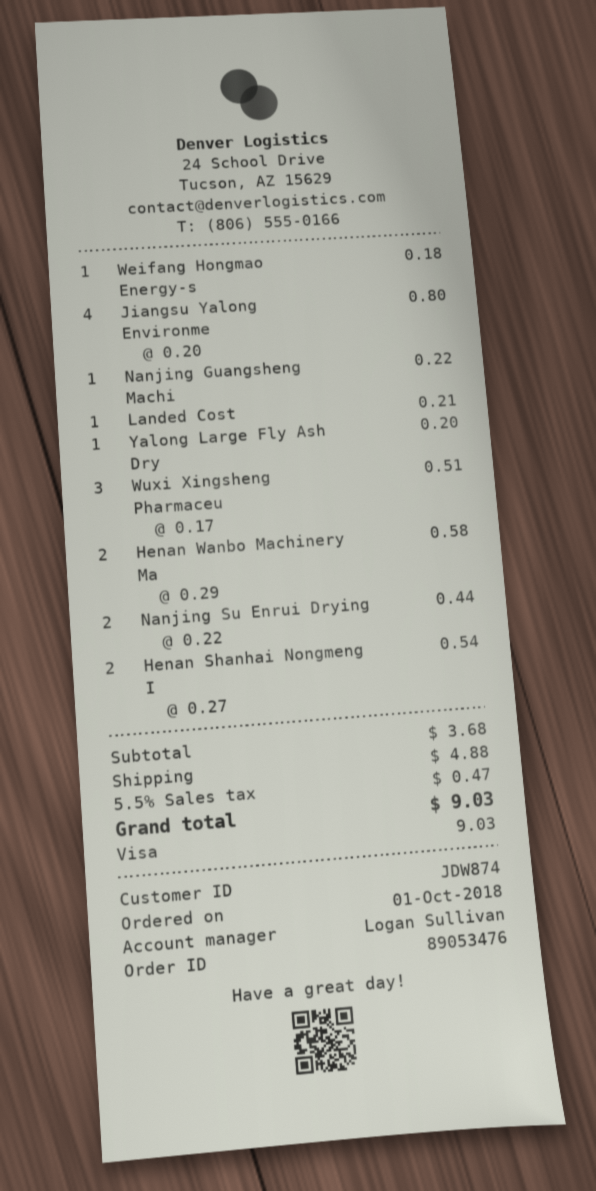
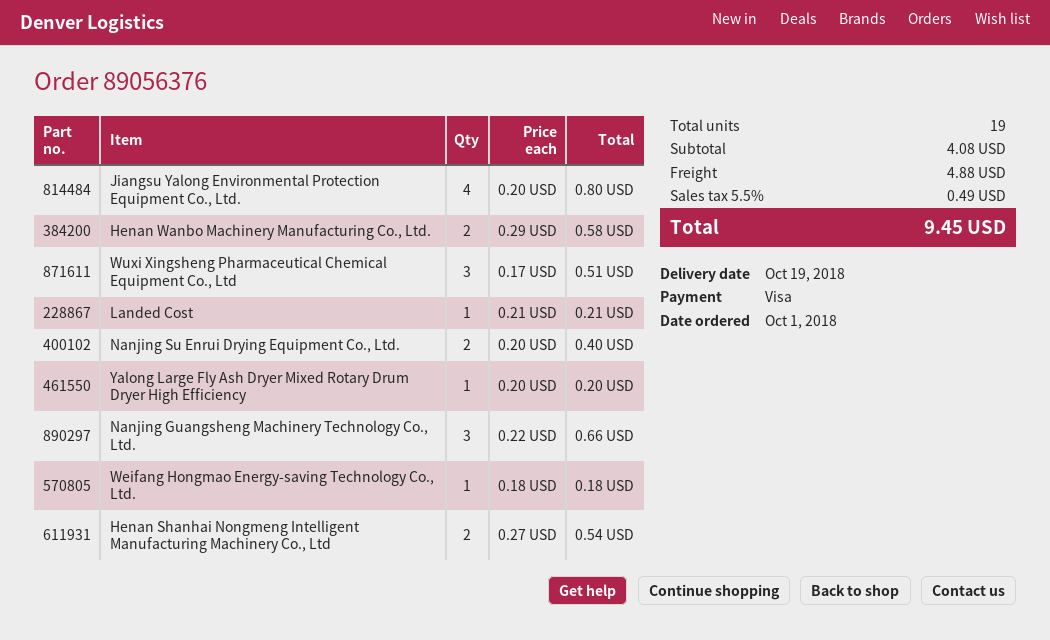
order number: 89053476 -> 89056376
Nanjing Guangsheng Machi: 1 x 0.22 = 0.22 -> 3 x 0.22 = 0.66
Nanjing Su Enrui Drying: 2 x 0.22 = 0.44 -> 2 x 0.20 = 0.40
subtotal: 3.68 -> 4.08
tax: 5.5% = 0.47 -> 5.5% = 0.49
total: 9.03 -> 9.45

